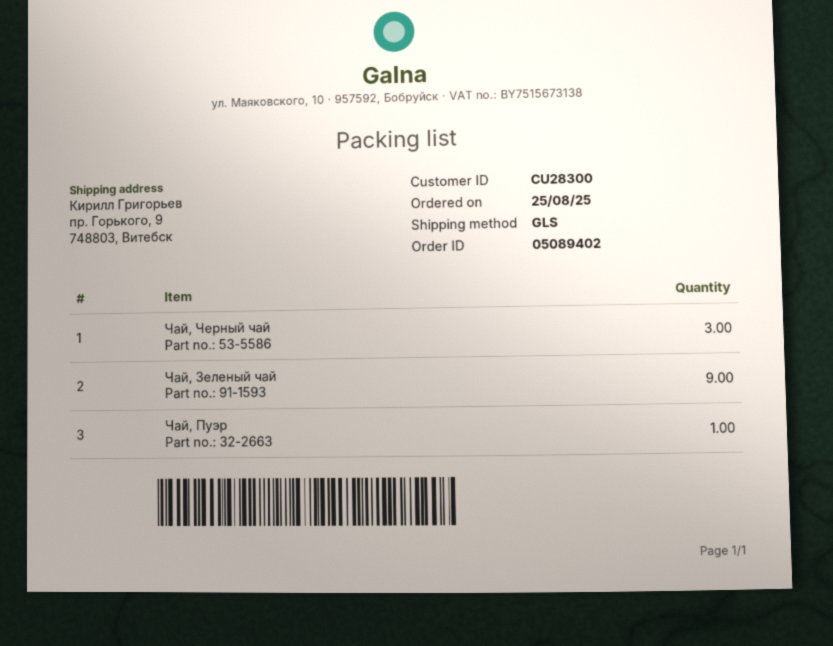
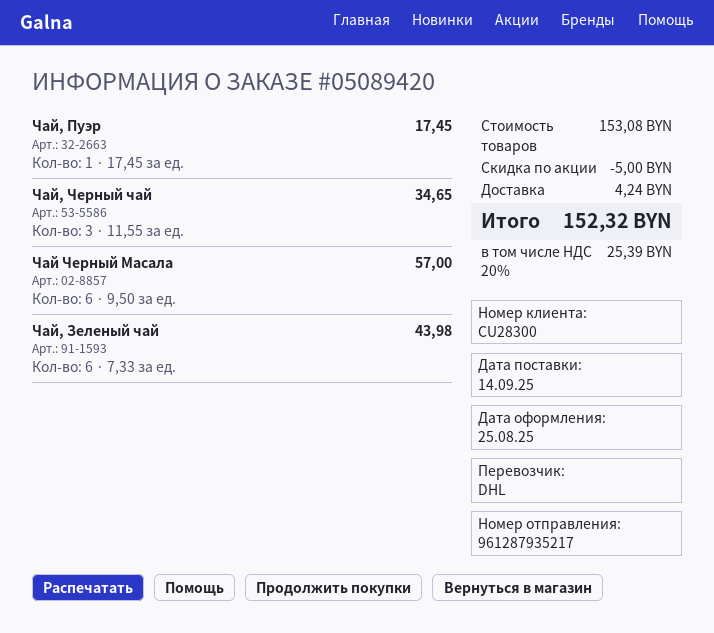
order number: 05089402 -> 05089420
shipping method: GLS -> DHL
Чай, Зеленый чай: 9 -> 6
Чай Черный Масала: none -> 6

